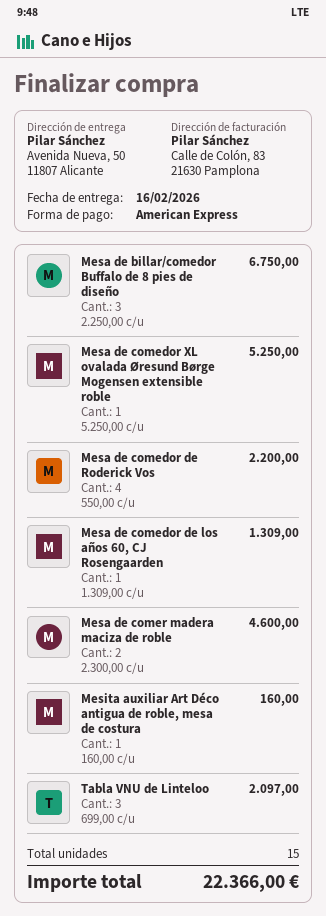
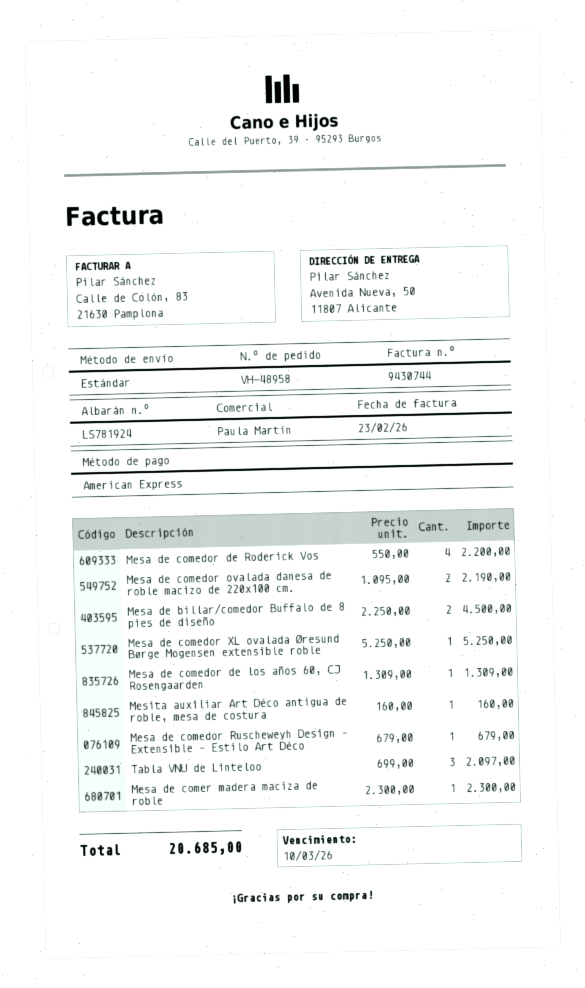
Mesa de billar/comedor Buffalo de 8 pies de diseño: 3 x 2250.00 = 6750.00 -> 2 x 2250.00 = 4500.00
Mesa de comer madera maciza de roble: 2 x 2300.00 = 4600.00 -> 1 x 2300.00 = 2300.00
Mesa de comedor ovalada danesa de roble macizo de 220x100 cm.: none -> 2 x 1095.00 = 2190.00
Mesa de comedor Ruscheweyh Design – Extensible – Estilo Art Déco: none -> 1 x 679.00 = 679.00
total: 22366.00 -> 20685.00

